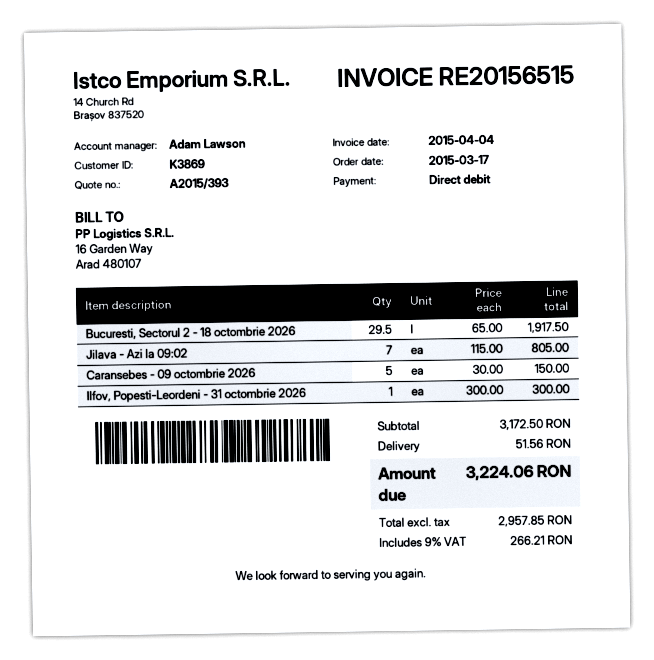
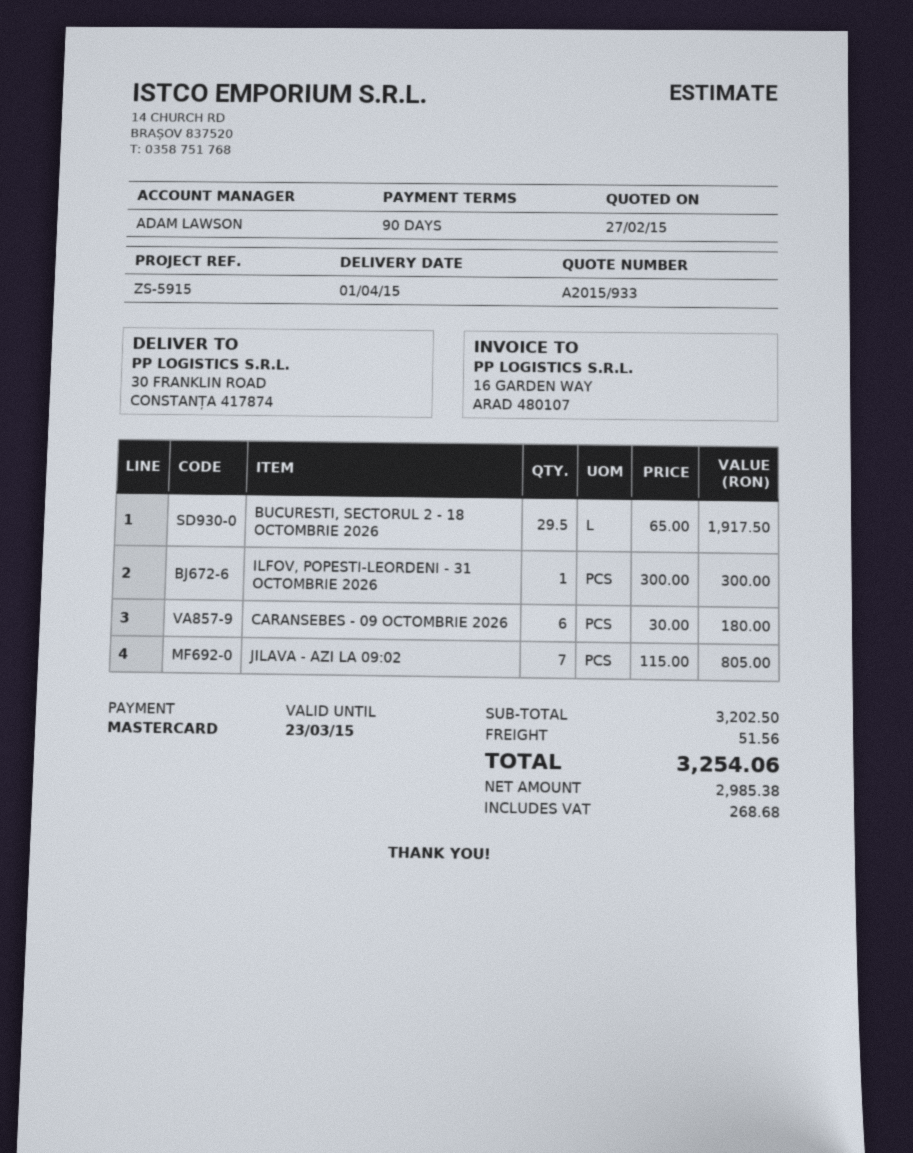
quote number: A2015/393 -> A2015/933
payment method: direct debit -> Mastercard
Caransebes - 09 octombrie 2026: 5 x 30.00 = 150.00 -> 6 x 30.00 = 180.00
subtotal: 3172.50 -> 3202.50
net: 2957.85 -> 2985.38
tax: 266.21 -> 268.68
total: 3224.06 -> 3254.06

